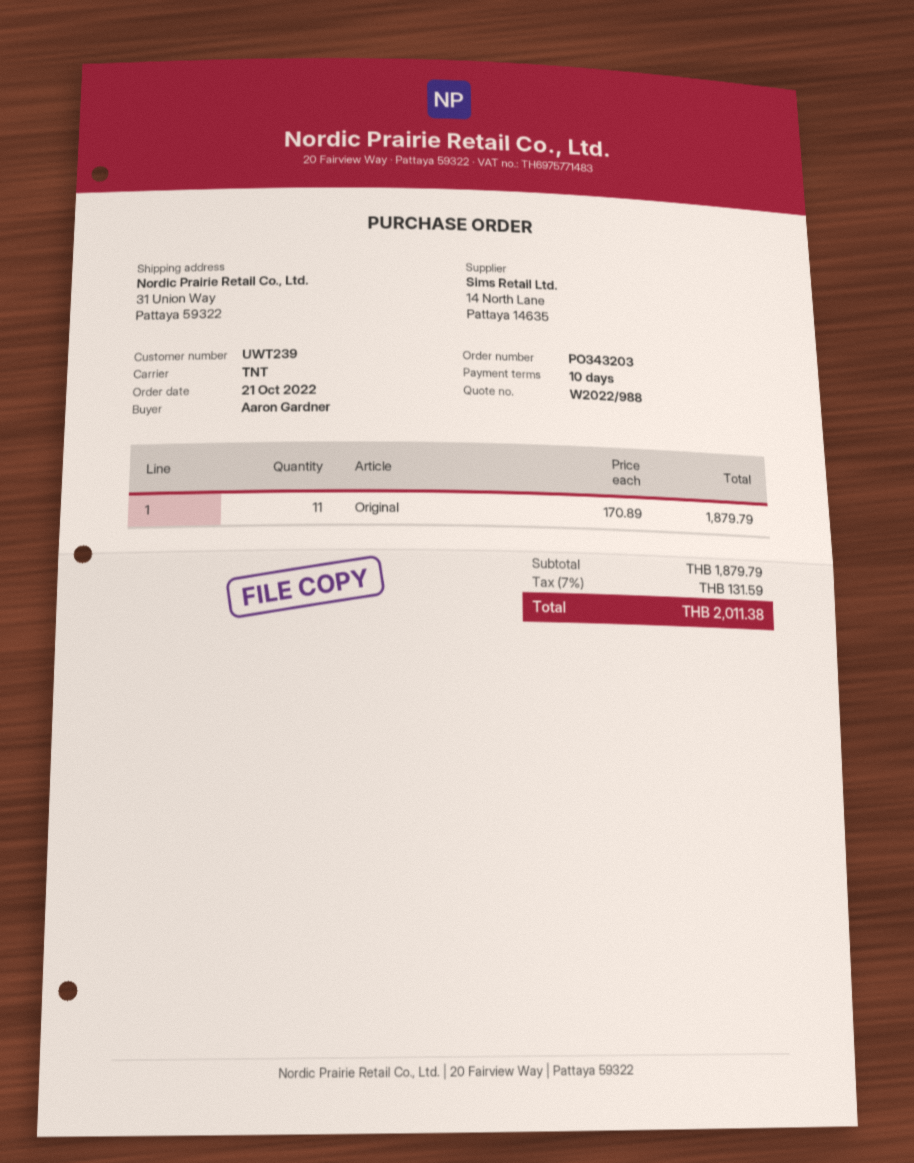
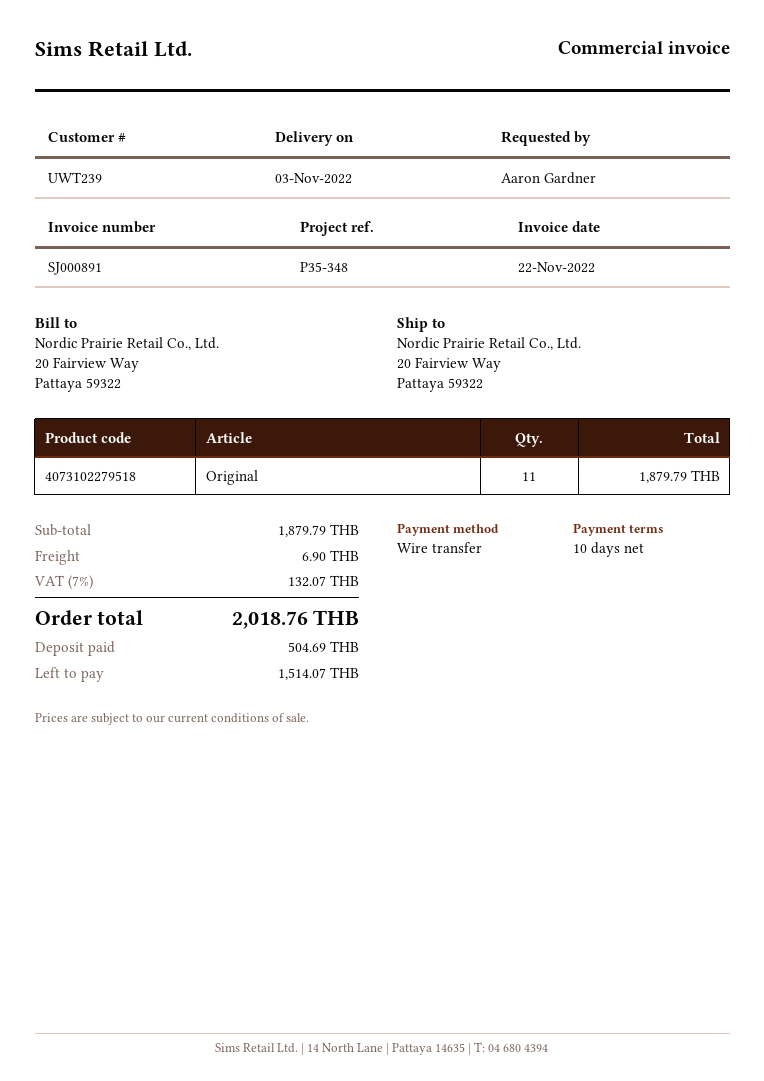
ship to: 31 Union Way, Pattaya 59322 -> 20 Fairview Way, Pattaya 59322
shipping: none -> 6.90
tax: 7% = 131.59 -> 7% = 132.07
total: 2011.38 -> 2018.76

